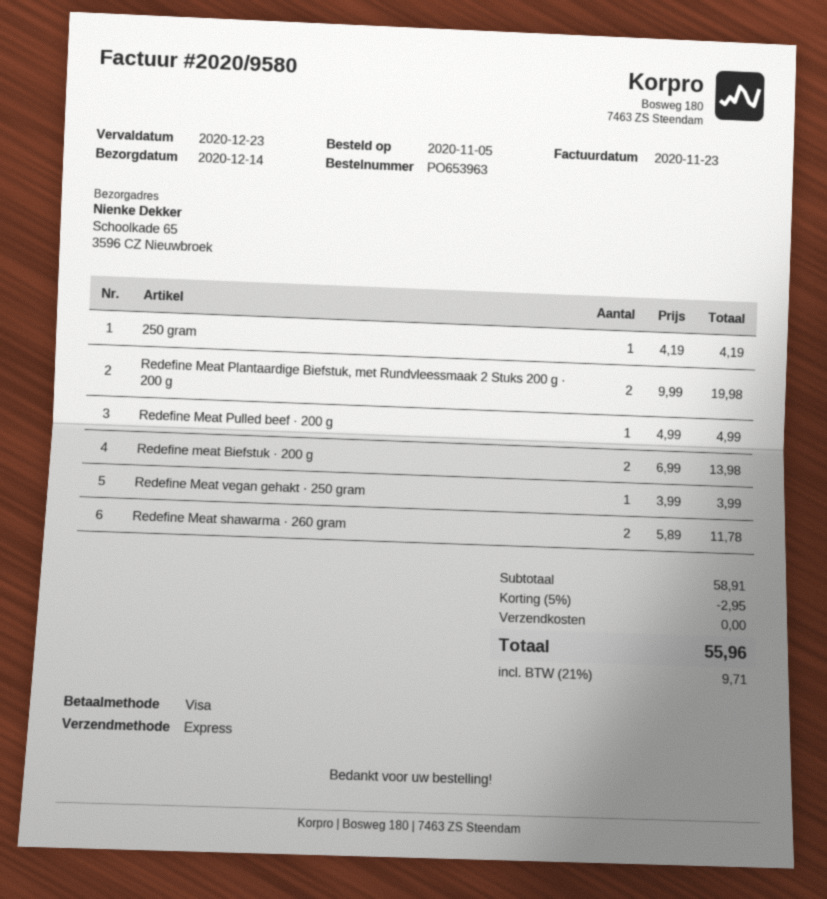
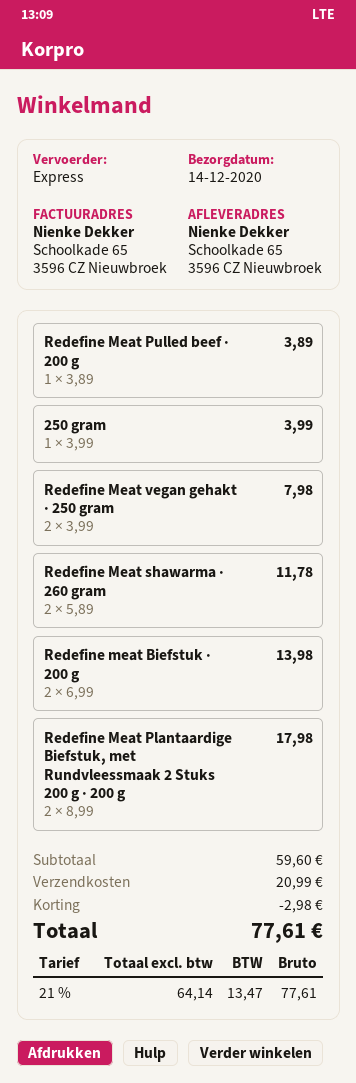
250 gram: 1 x 4.19 = 4.19 -> 1 x 3.99 = 3.99
Redefine Meat Plantaardige Biefstuk, met Rundvleessmaak 2 Stuks 200 g · 200 g: 2 x 9.99 = 19.98 -> 2 x 8.99 = 17.98
Redefine Meat Pulled beef · 200 g: 1 x 4.99 = 4.99 -> 1 x 3.89 = 3.89
Redefine Meat vegan gehakt · 250 gram: 1 x 3.99 = 3.99 -> 2 x 3.99 = 7.98
subtotal: 58.91 -> 59.60
discount: 2.95 -> 2.98
shipping: 0.00 -> 20.99
tax: 21% = 9.71 -> 21% = 13.47
total: 55.96 -> 77.61

